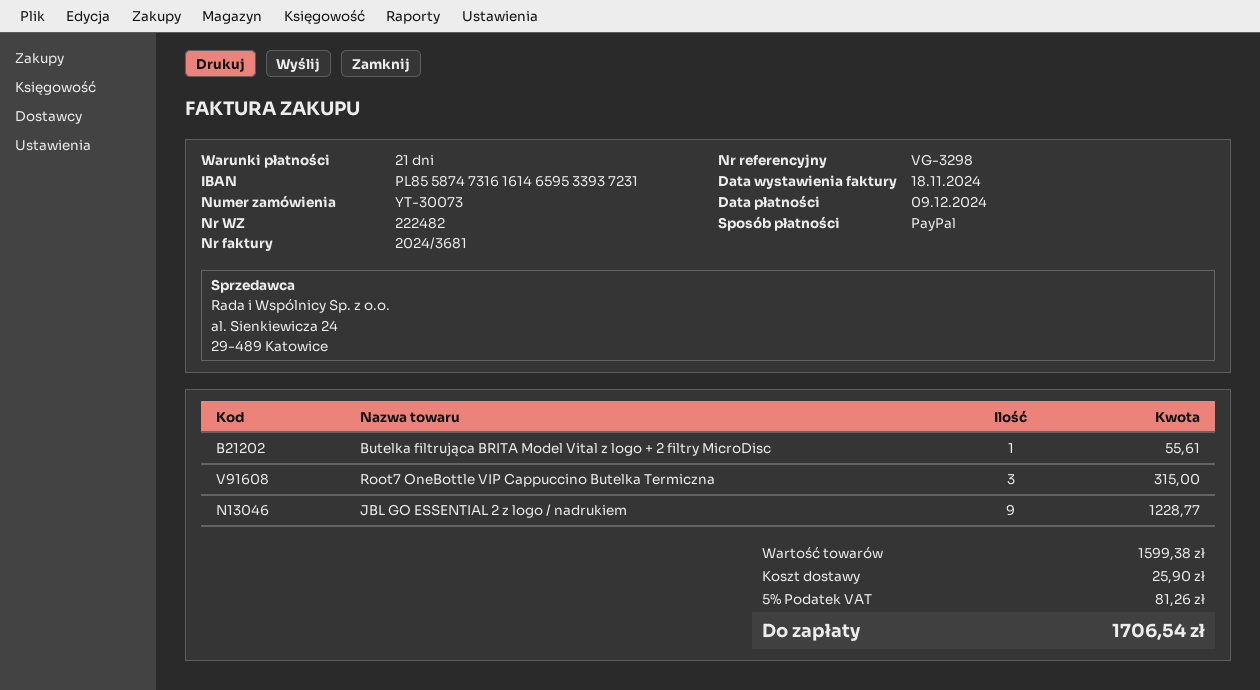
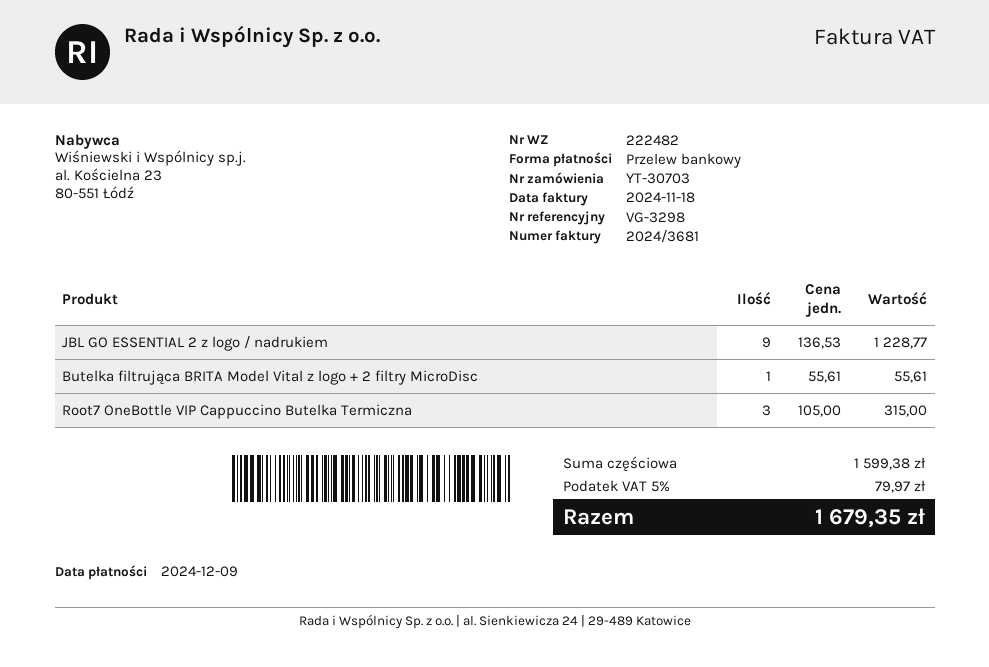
order number: YT-30073 -> YT-30703
payment method: PayPal -> bank transfer
shipping: 25.90 -> none
tax: 5% = 81.26 -> 5% = 79.97
total: 1706.54 -> 1679.35

